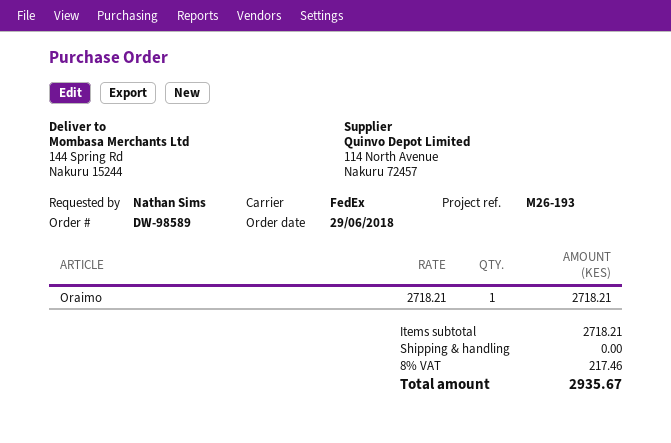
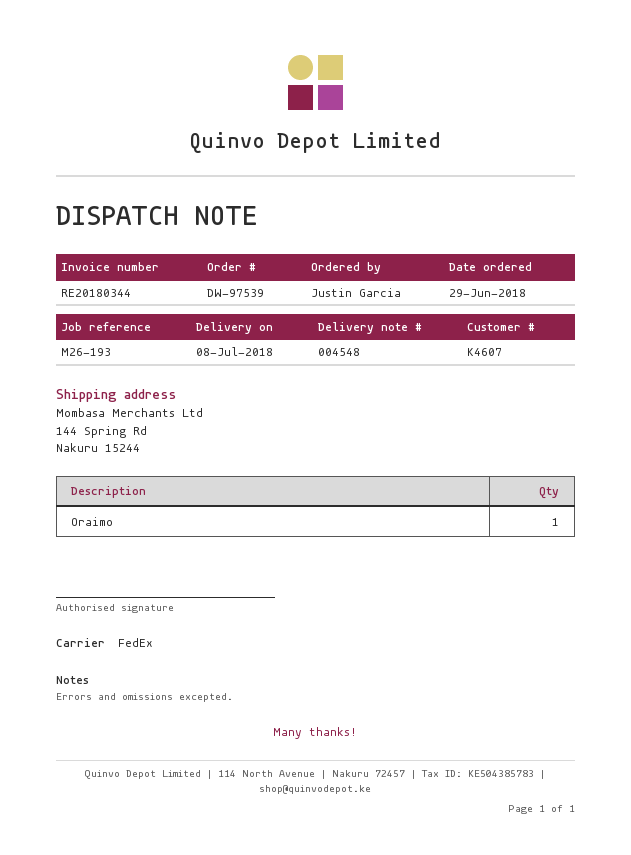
order number: DW-98589 -> DW-97539
ordered by: Nathan Sims -> Justin Garcia

